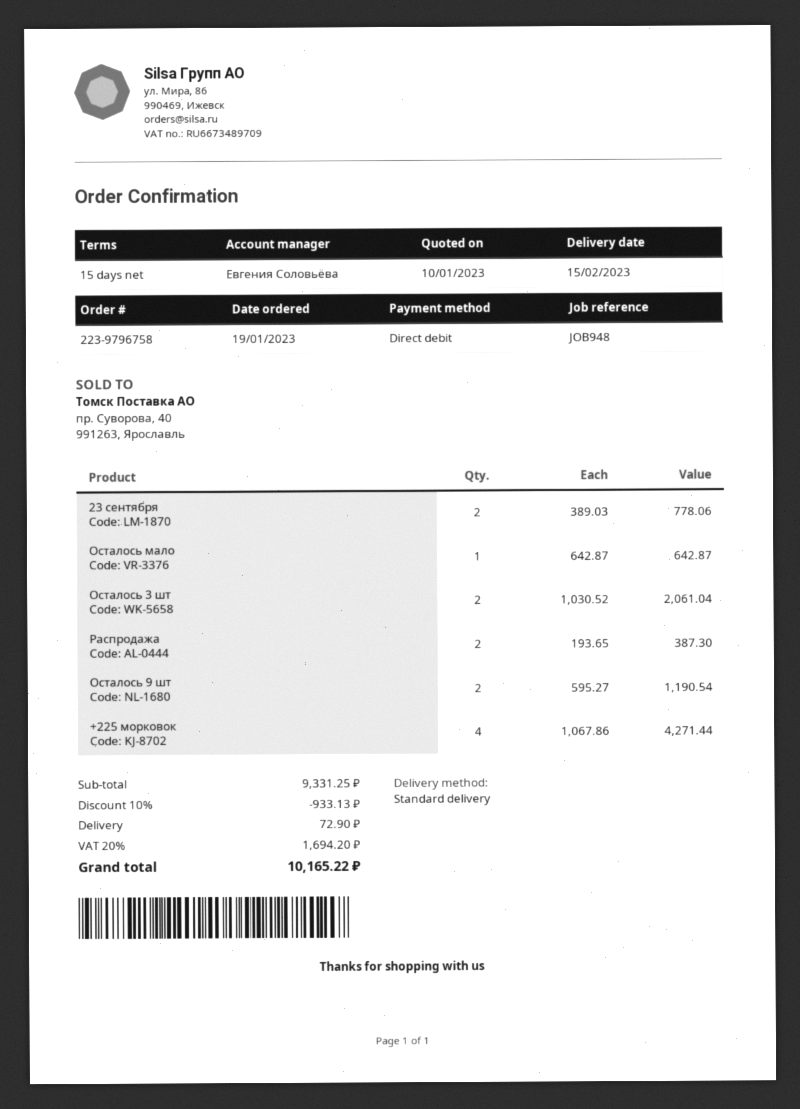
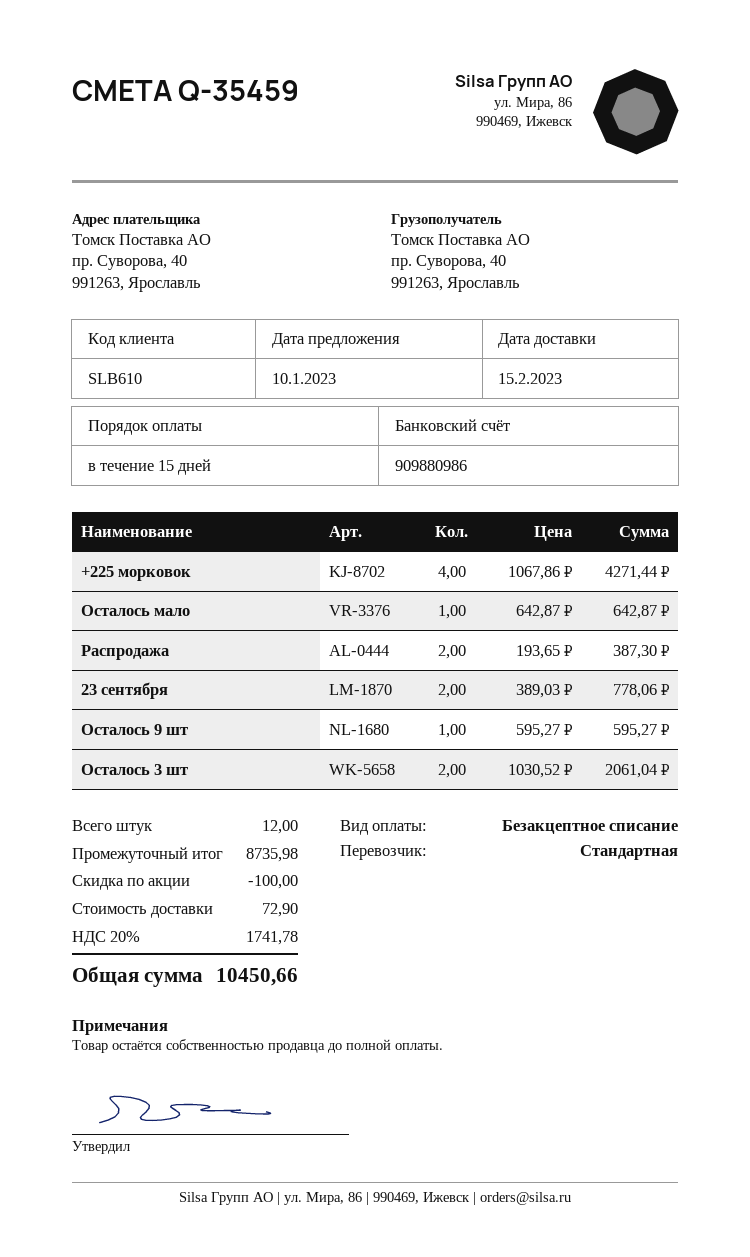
Осталось 9 шт: 2 x 595.27 = 1190.54 -> 1 x 595.27 = 595.27
subtotal: 9331.25 -> 8735.98
discount: 933.13 -> 100.00
tax: 20% = 1694.20 -> 20% = 1741.78
total: 10165.22 -> 10450.66

